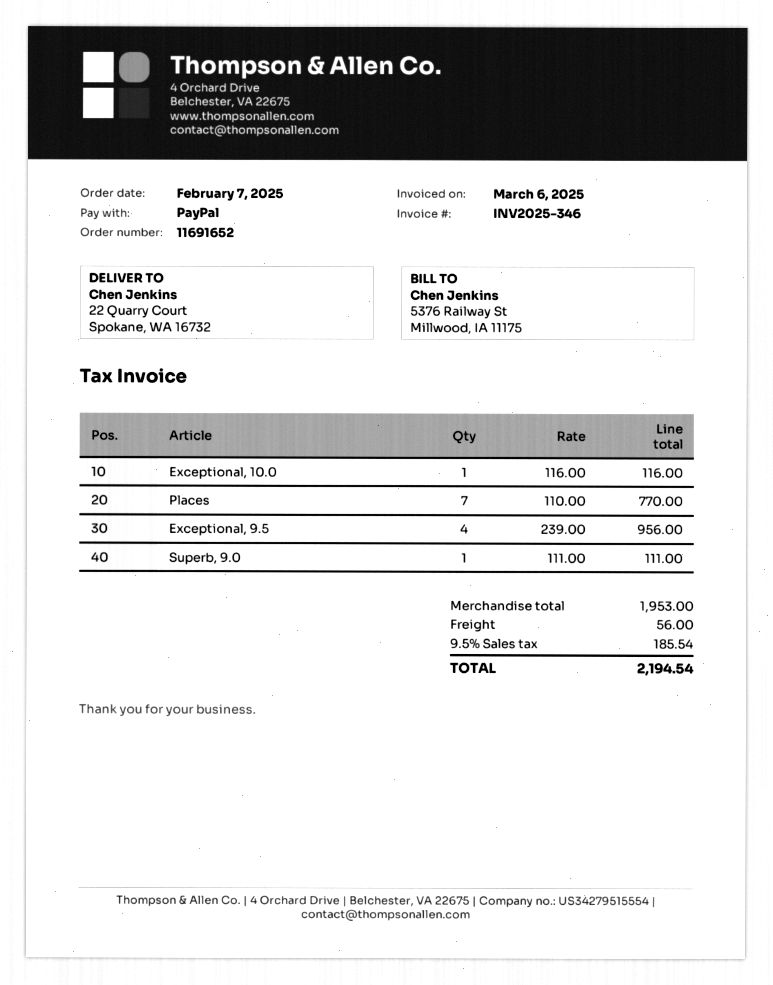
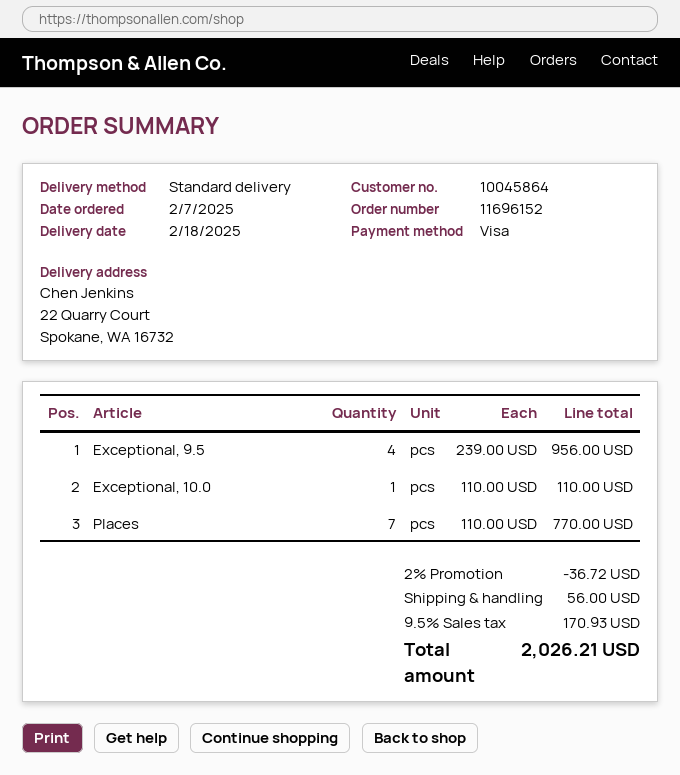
order number: 11691652 -> 11696152
payment method: PayPal -> Visa
Exceptional, 10.0: 1 x 116.00 = 116.00 -> 1 x 110.00 = 110.00
Superb, 9.0: 1 x 111.00 = 111.00 -> none
discount: none -> 2% = 36.72
tax: 9.5% = 185.54 -> 9.5% = 170.93
total: 2194.54 -> 2026.21

